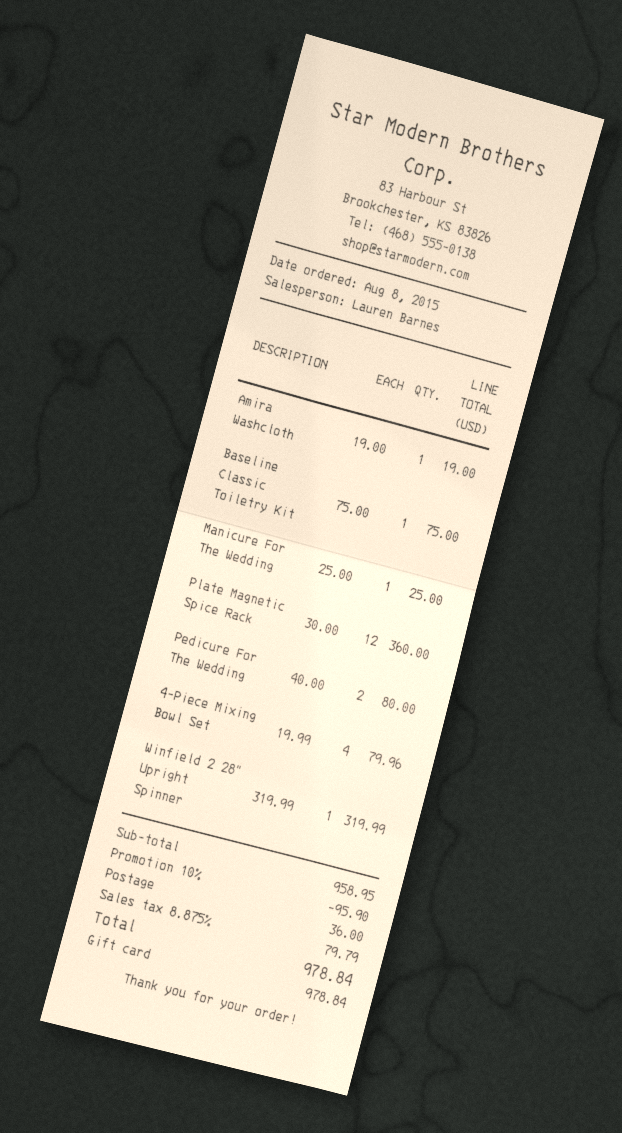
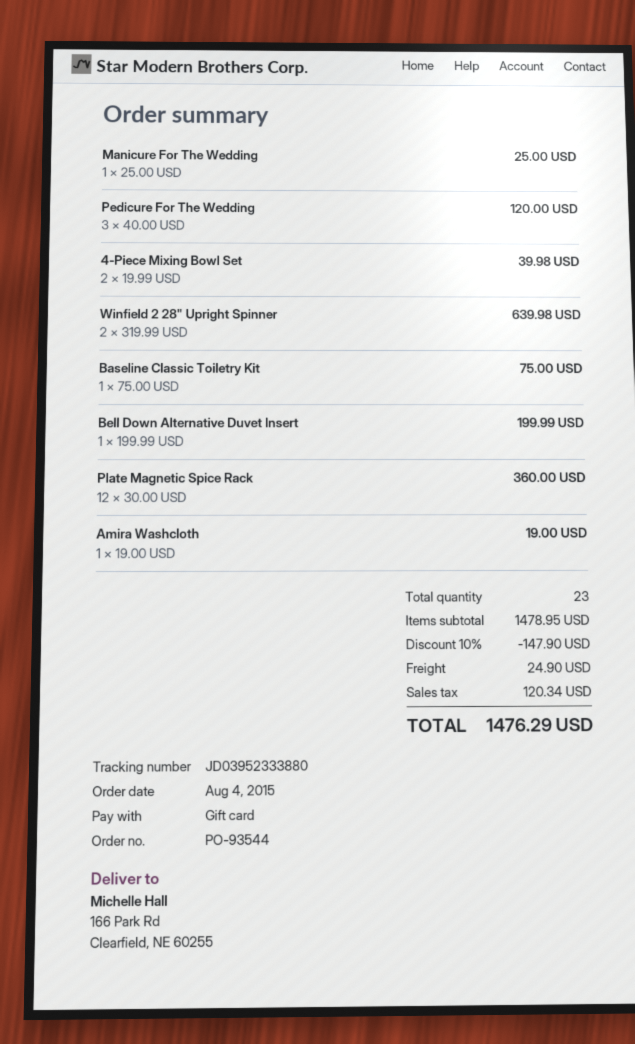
order date: 2015-08-08 -> 2015-08-04
Pedicure For The Wedding: 2 x 40.00 = 80.00 -> 3 x 40.00 = 120.00
4-Piece Mixing Bowl Set: 4 x 19.99 = 79.96 -> 2 x 19.99 = 39.98
Winfield 2 28" Upright Spinner: 1 x 319.99 = 319.99 -> 2 x 319.99 = 639.98
Bell Down Alternative Duvet Insert: none -> 1 x 199.99 = 199.99
subtotal: 958.95 -> 1478.95
discount: 10% = 95.90 -> 10% = 147.90
shipping: 36.00 -> 24.90
tax: 79.79 -> 120.34
total: 978.84 -> 1476.29

